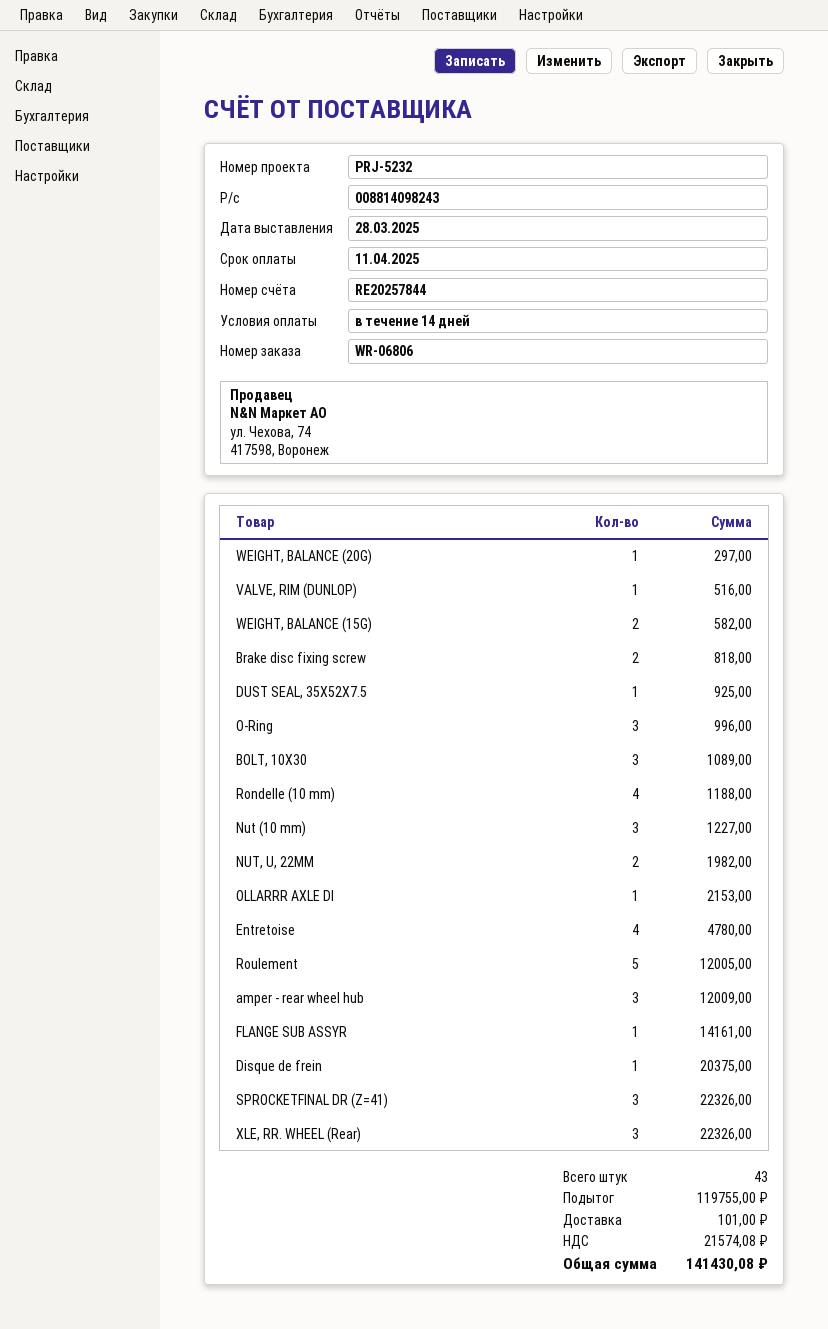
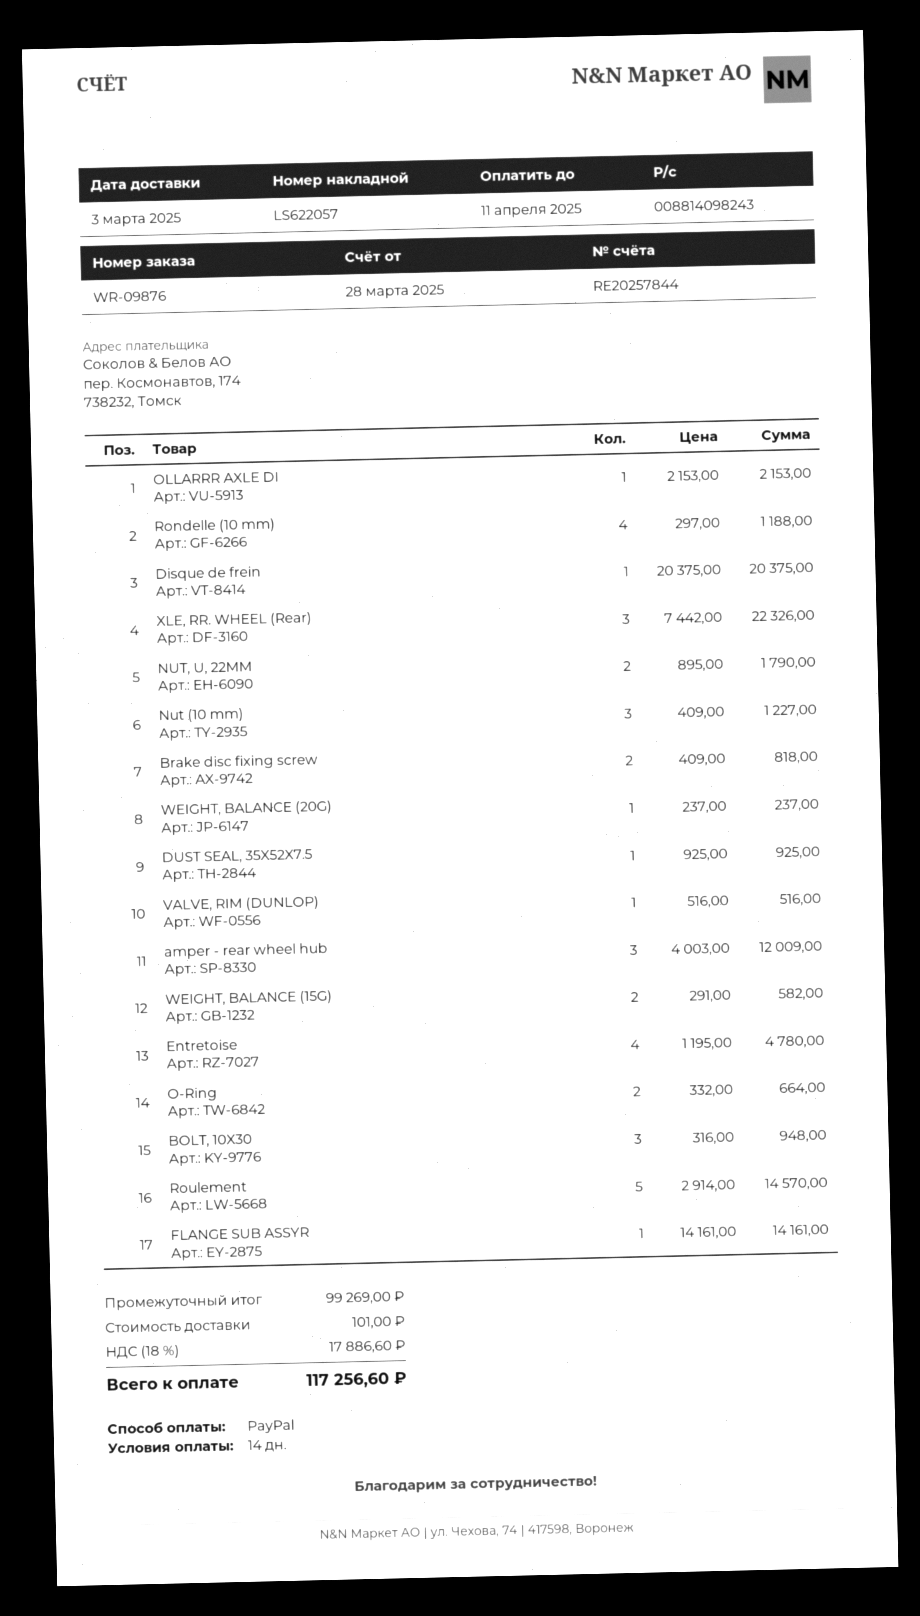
order number: WR-06806 -> WR-09876
WEIGHT, BALANCE (20G): 1 for 297.00 -> 1 for 237.00
O-Ring: 3 for 996.00 -> 2 for 664.00
BOLT, 10X30: 3 for 1089.00 -> 3 for 948.00
NUT, U, 22MM: 2 for 1982.00 -> 2 for 1790.00
Roulement: 5 for 12005.00 -> 5 for 14570.00
SPROCKETFINAL DR (Z=41): 3 for 22326.00 -> none
subtotal: 119755.00 -> 99269.00
tax: 21574.08 -> 17886.60
total: 141430.08 -> 117256.60

